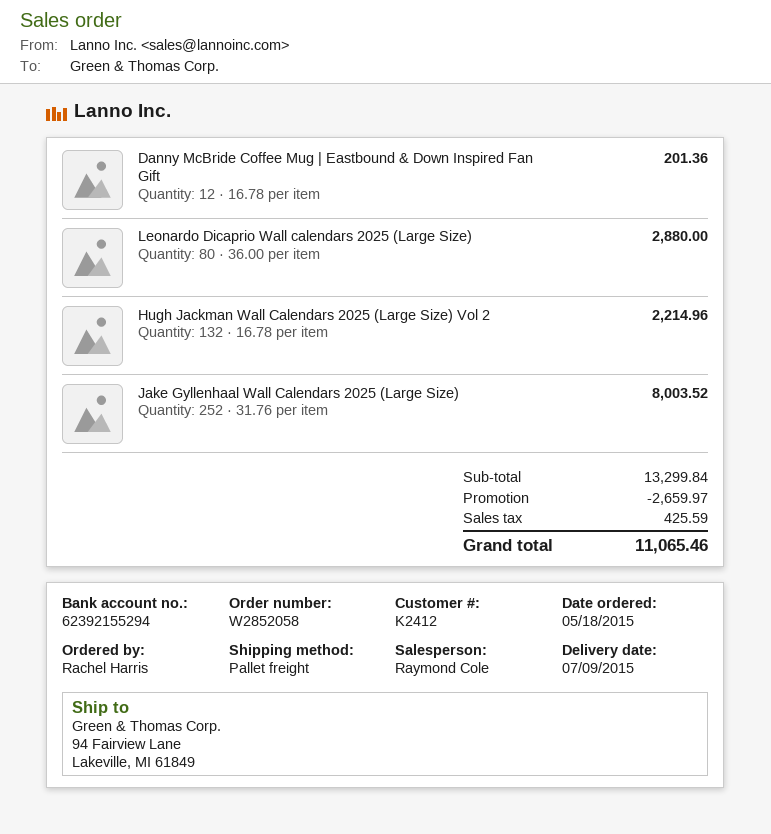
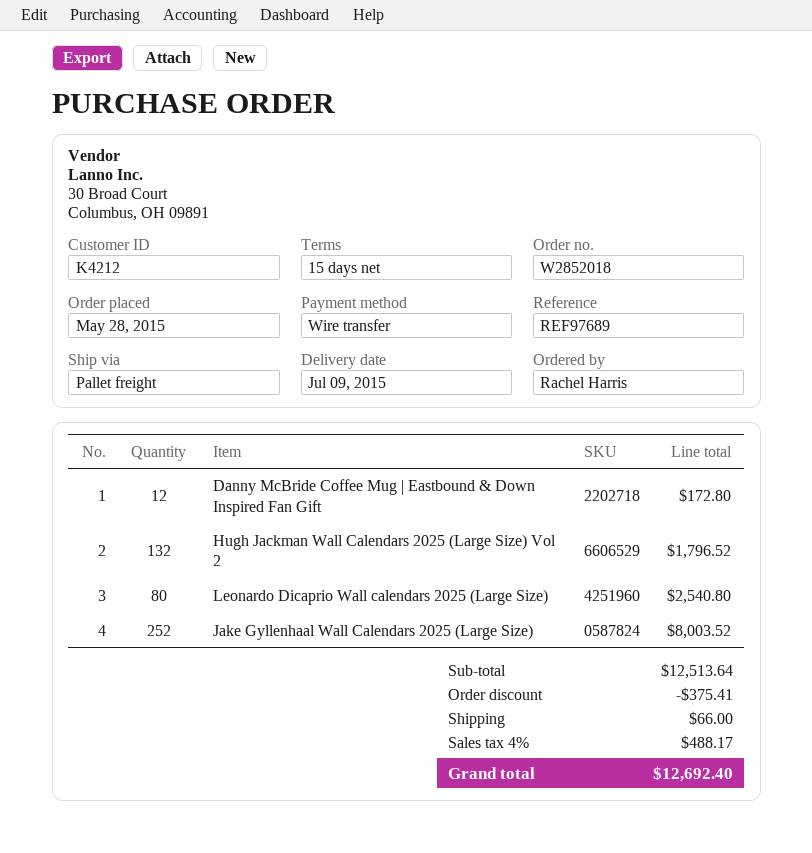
order number: W2852058 -> W2852018
order date: 2015-05-18 -> 2015-05-28
customer number: K2412 -> K4212
Danny McBride Coffee Mug | Eastbound & Down Inspired Fan Gift: 12 for 201.36 -> 12 for 172.80
Leonardo Dicaprio Wall calendars 2025 (Large Size): 80 for 2880.00 -> 80 for 2540.80
Hugh Jackman Wall Calendars 2025 (Large Size) Vol 2: 132 for 2214.96 -> 132 for 1796.52
subtotal: 13299.84 -> 12513.64
discount: 2659.97 -> 375.41
shipping: none -> 66.00
tax: 425.59 -> 488.17
total: 11065.46 -> 12692.40

